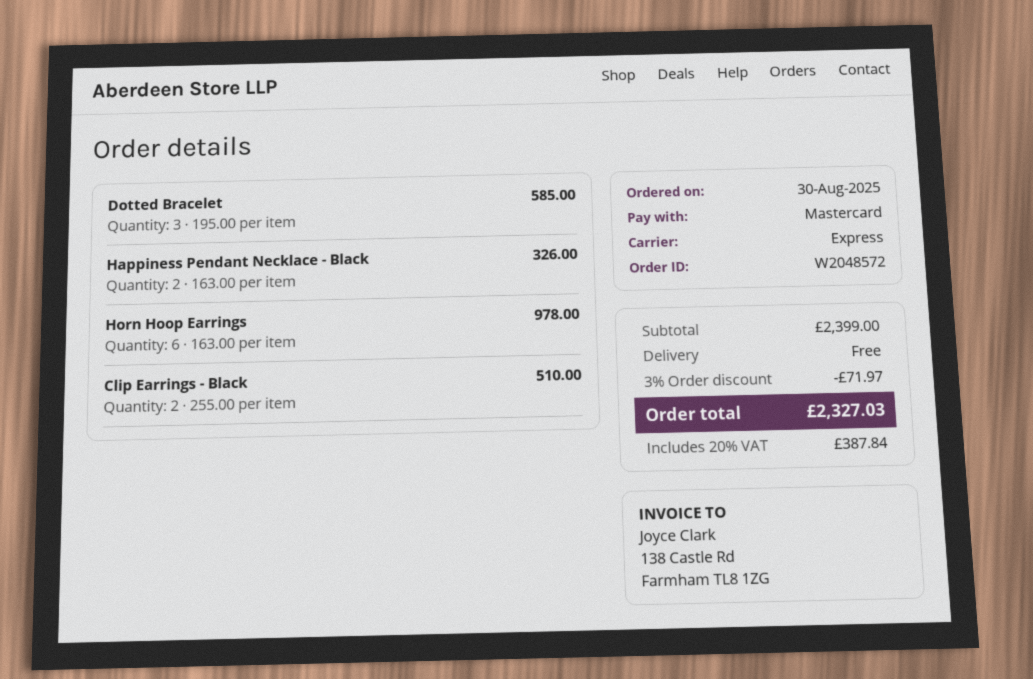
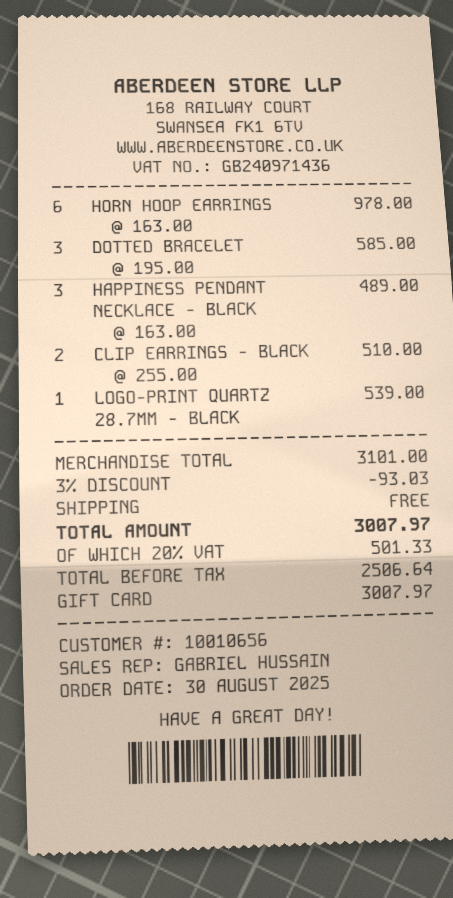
payment method: Mastercard -> gift card
Happiness Pendant Necklace - Black: 2 x 163.00 = 326.00 -> 3 x 163.00 = 489.00
LOGO-PRINT QUARTZ 28.7MM - BLACK: none -> 1 x 539.00 = 539.00
subtotal: 2399.00 -> 3101.00
discount: 3% = 71.97 -> 3% = 93.03
tax: 20% = 387.84 -> 20% = 501.33
total: 2327.03 -> 3007.97

